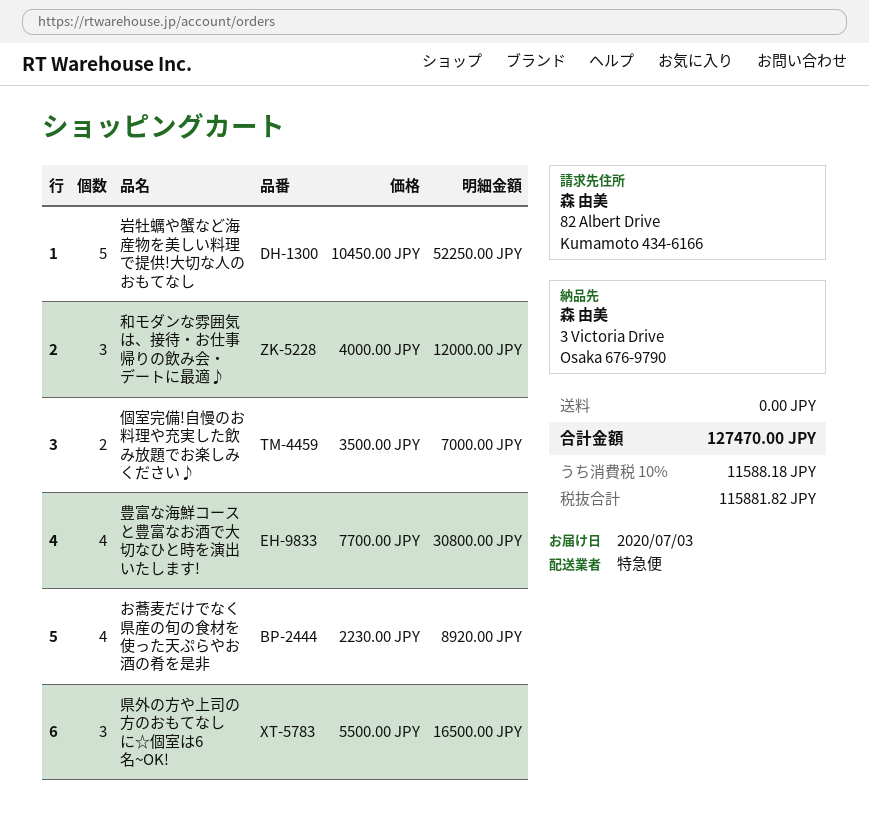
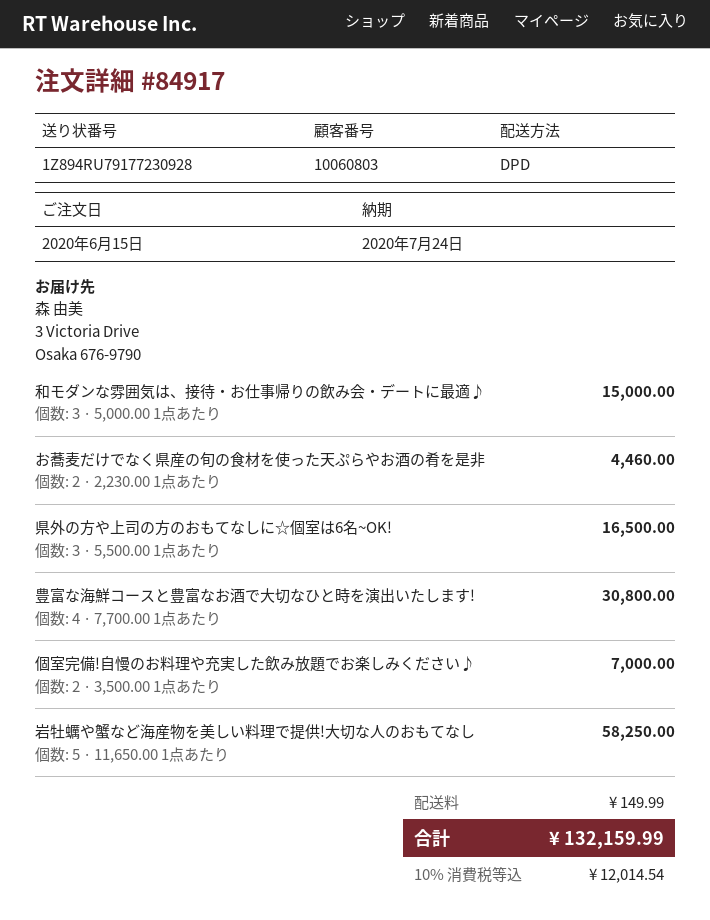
delivery date: 2020-07-03 -> 2020-07-24
shipping method: express -> DPD
岩牡蠣や蟹など海産物を美しい料理で提供!大切な人のおもてなし: 5 x 10450.00 = 52250.00 -> 5 x 11650.00 = 58250.00
和モダンな雰囲気は、接待・お仕事帰りの飲み会・デートに最適♪: 3 x 4000.00 = 12000.00 -> 3 x 5000.00 = 15000.00
お蕎麦だけでなく県産の旬の食材を使った天ぷらやお酒の肴を是非: 4 x 2230.00 = 8920.00 -> 2 x 2230.00 = 4460.00
shipping: 0.00 -> 149.99
tax: 10% = 11588.18 -> 10% = 12014.54
total: 127470.00 -> 132159.99

